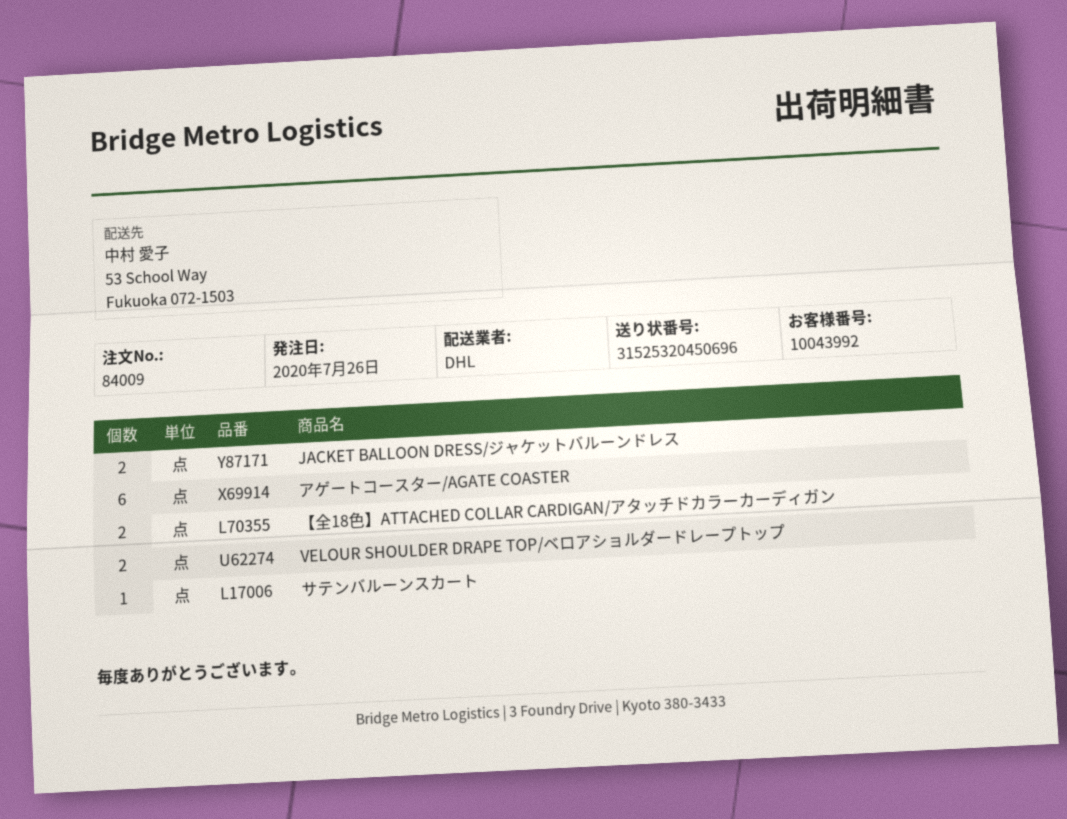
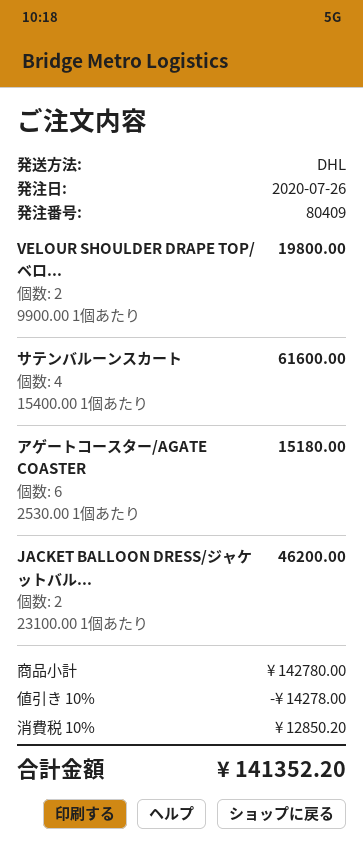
order number: 84009 -> 80409
【全18色】ATTACHED COLLAR CARDIGAN/アタッチドカラーカーディガン: 2 -> none
サテンバルーンスカート: 1 -> 4

